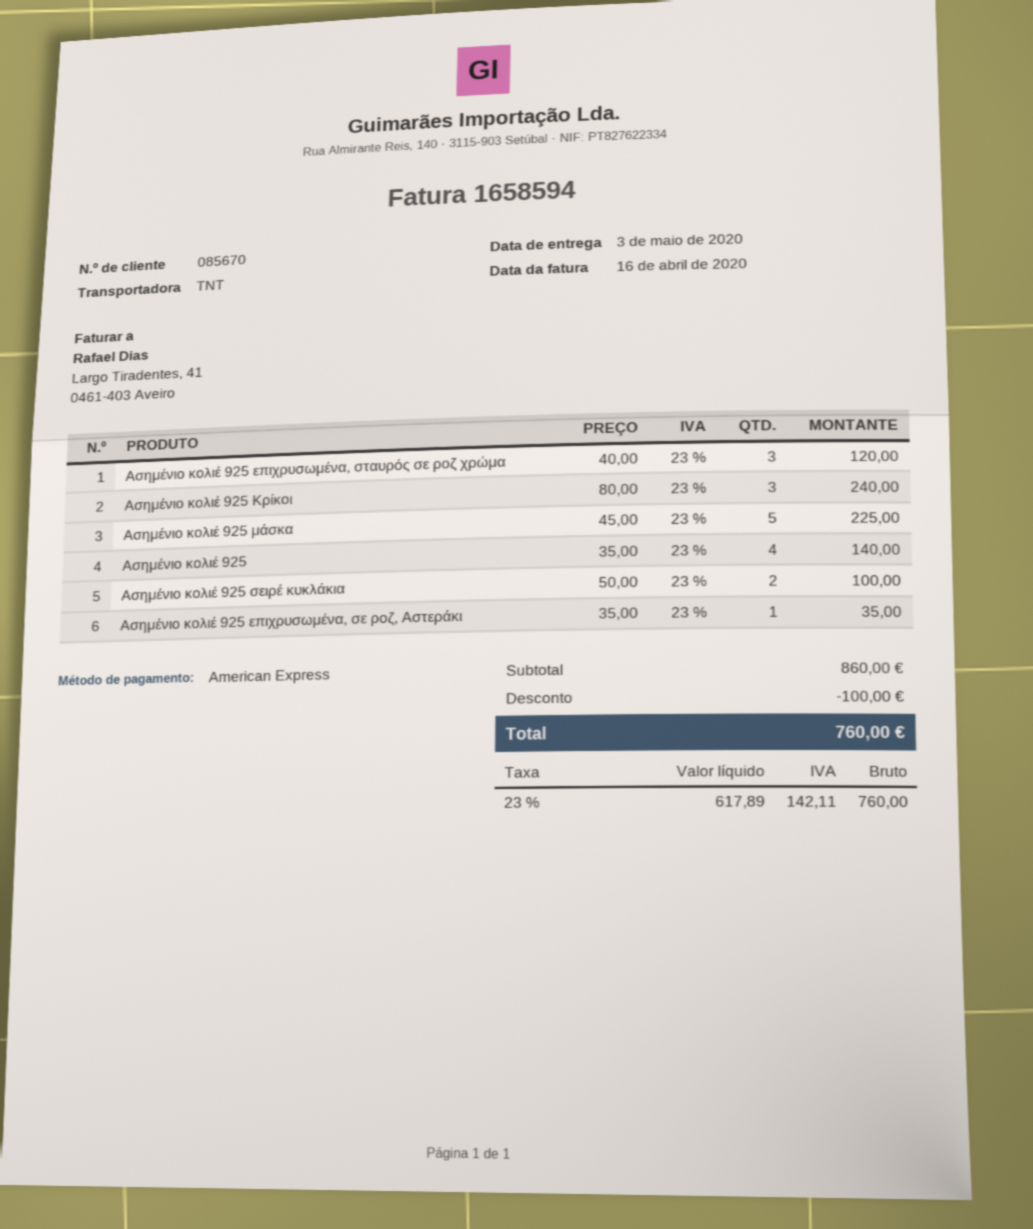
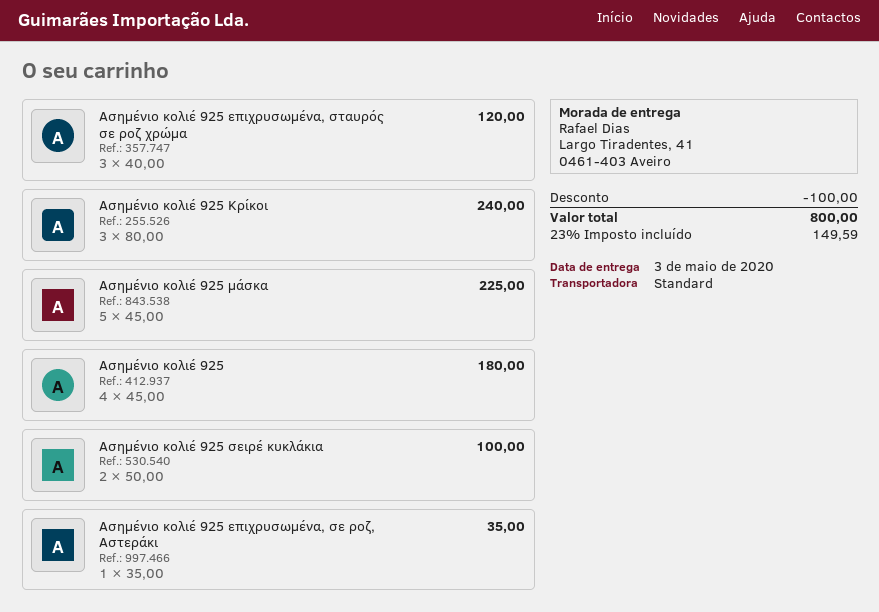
shipping method: TNT -> standard
Ασημένιο κολιέ 925: 4 x 35.00 = 140.00 -> 4 x 45.00 = 180.00
tax: 23% = 142.11 -> 23% = 149.59
total: 760.00 -> 800.00

